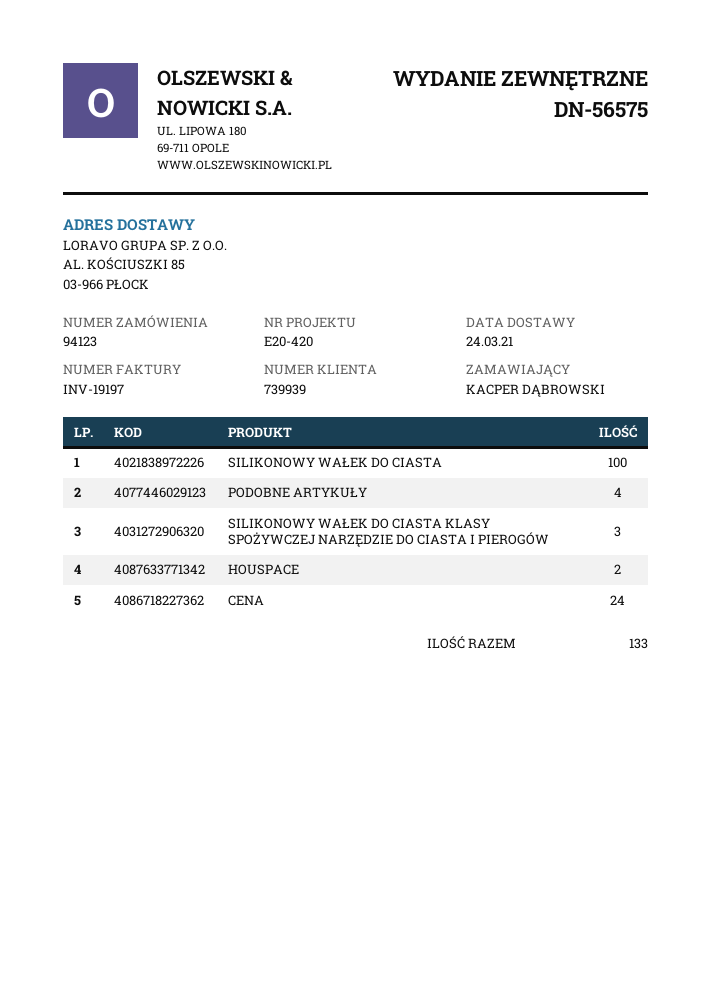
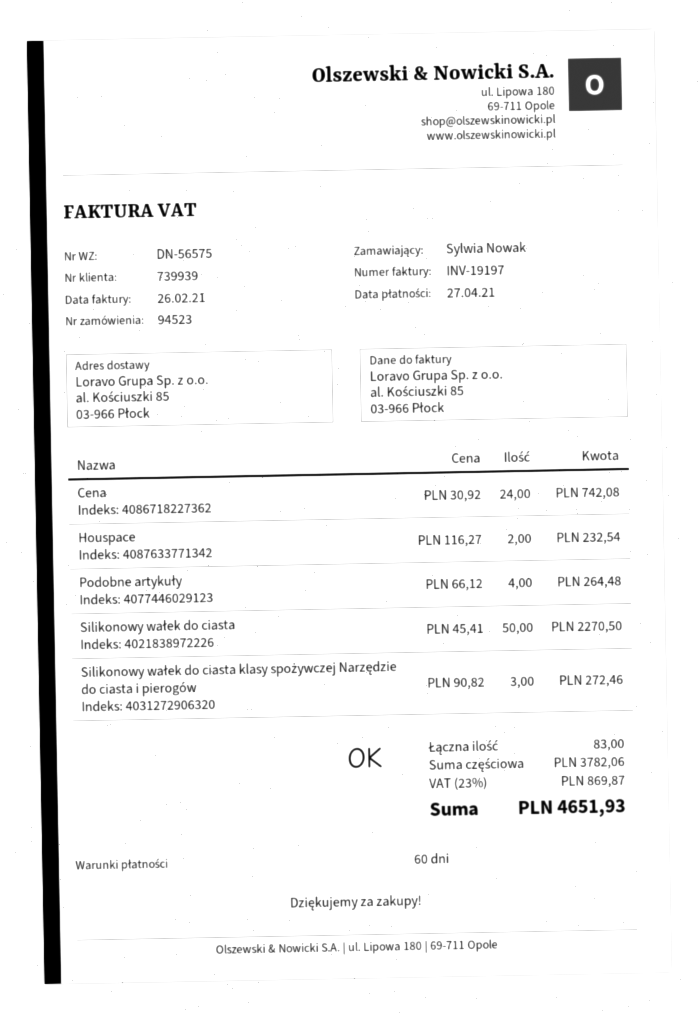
order number: 94123 -> 94523
ordered by: KACPER DĄBROWSKI -> Sylwia Nowak
SILIKONOWY WAŁEK DO CIASTA: 100 -> 50
total quantity: 133 -> 83

